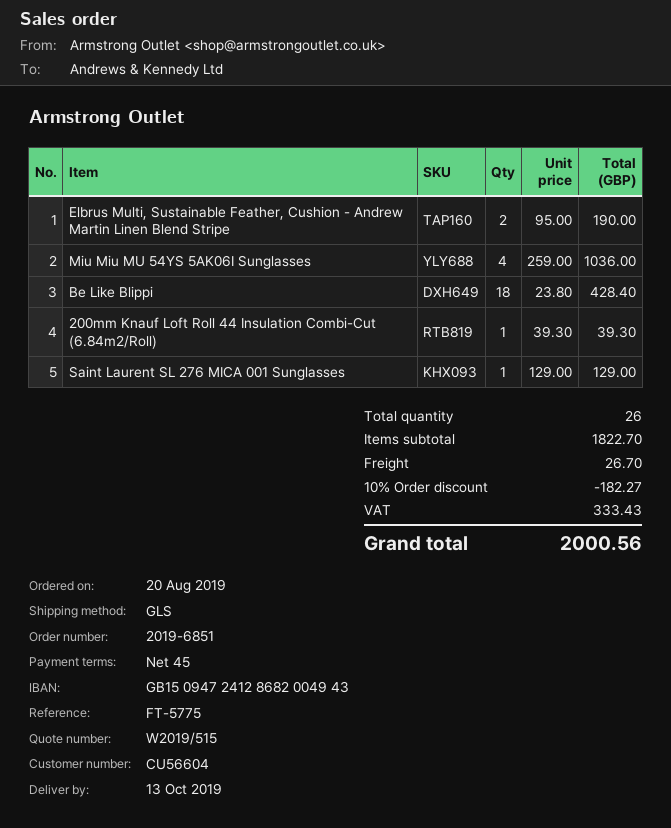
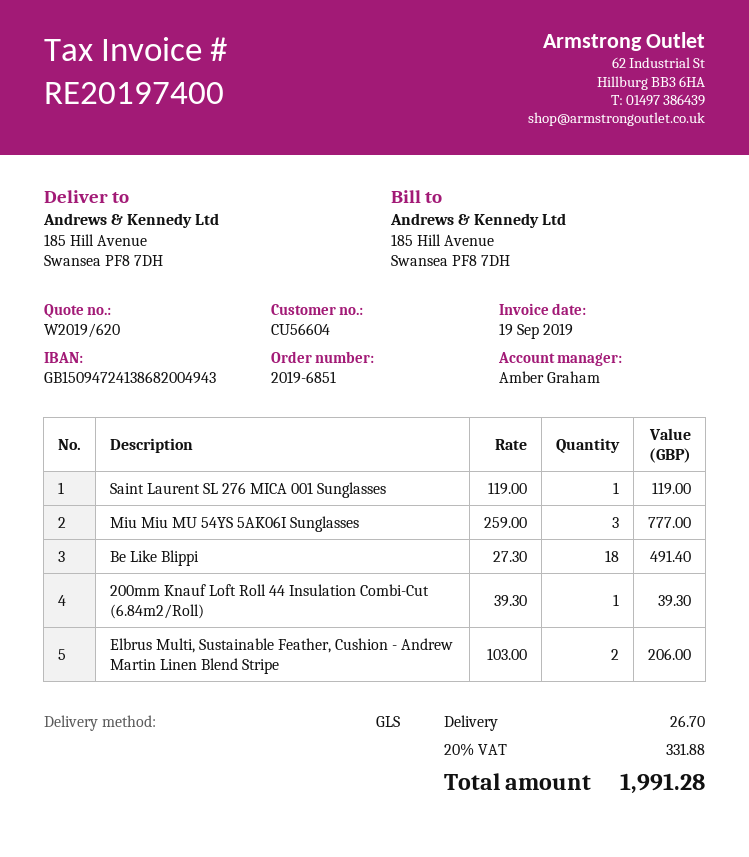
quote number: W2019/515 -> W2019/620
bank account: GB15094724128682004943 -> GB15094724138682004943
Elbrus Multi, Sustainable Feather, Cushion - Andrew Martin Linen Blend Stripe: 2 x 95.00 = 190.00 -> 2 x 103.00 = 206.00
Miu Miu MU 54YS 5AK06I Sunglasses: 4 x 259.00 = 1036.00 -> 3 x 259.00 = 777.00
Be Like Blippi: 18 x 23.80 = 428.40 -> 18 x 27.30 = 491.40
Saint Laurent SL 276 MICA 001 Sunglasses: 1 x 129.00 = 129.00 -> 1 x 119.00 = 119.00
discount: 10% = 182.27 -> none
tax: 333.43 -> 331.88
total: 2000.56 -> 1991.28

